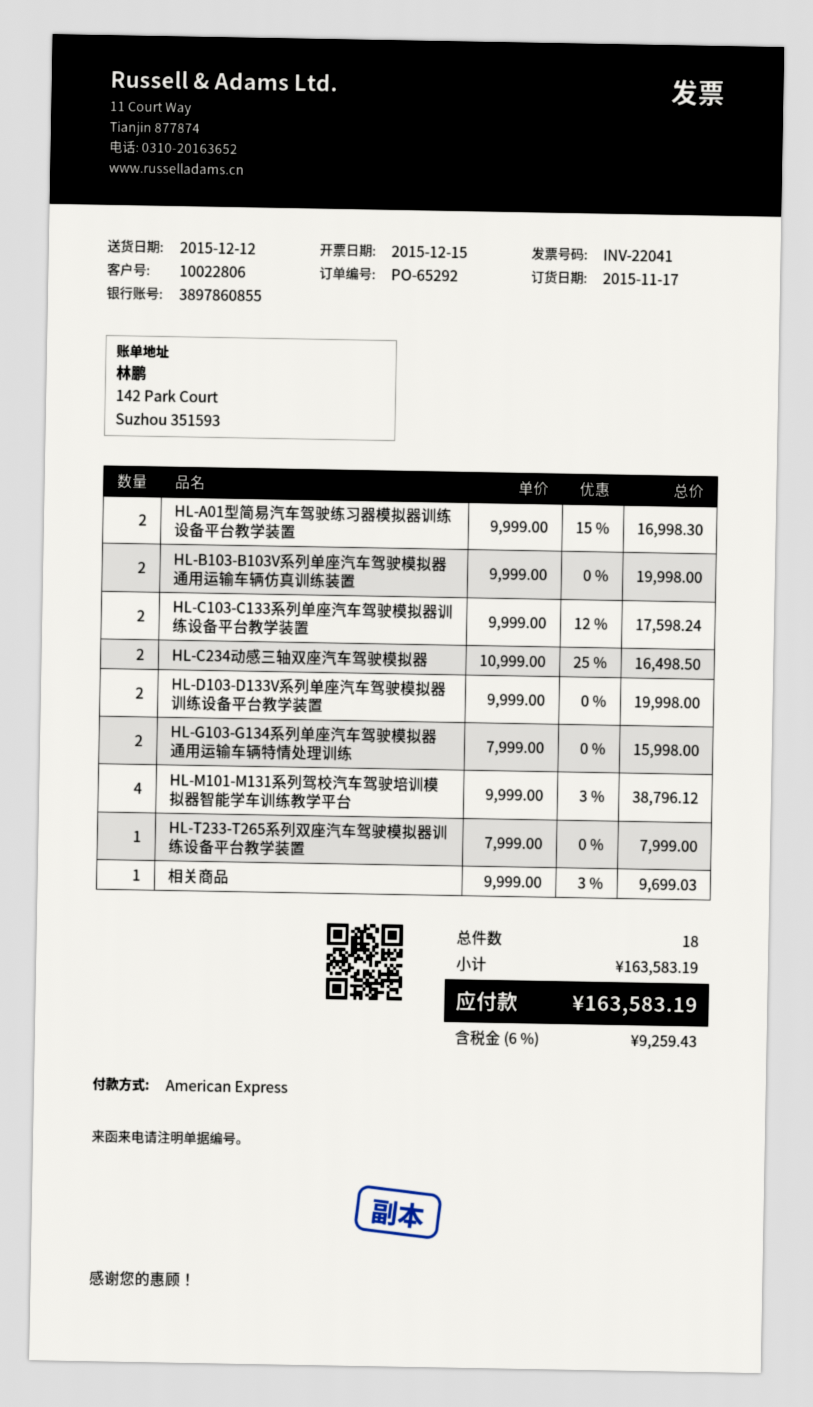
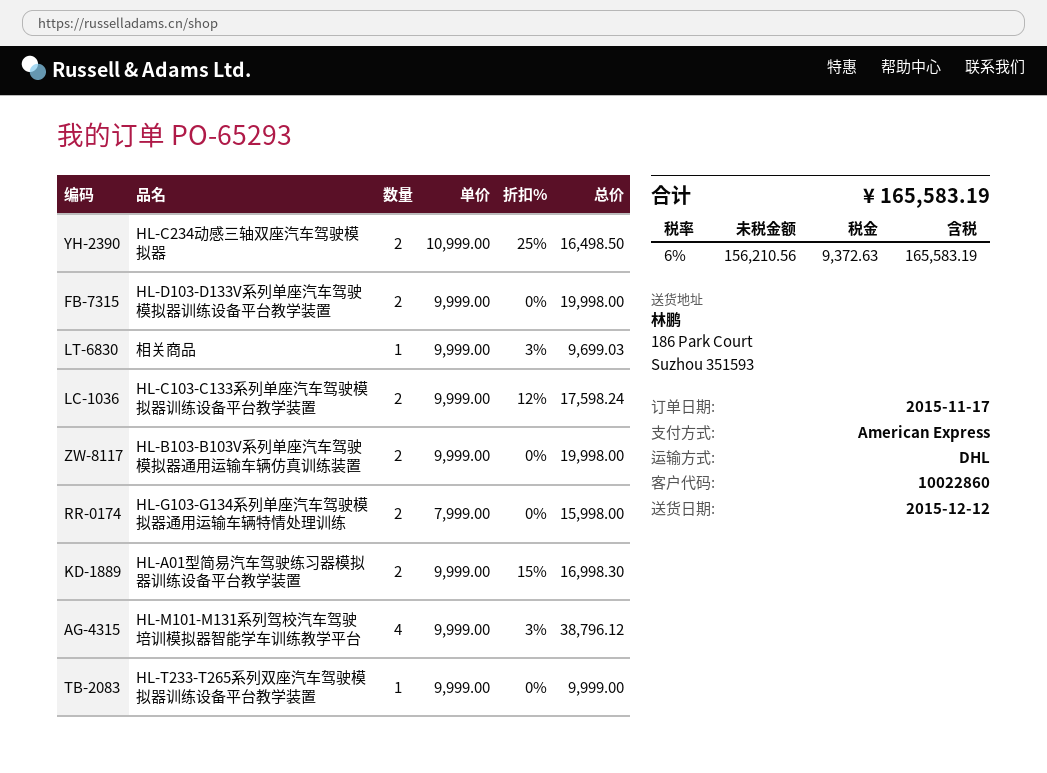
order number: PO-65292 -> PO-65293
customer number: 10022806 -> 10022860
HL-T233-T265系列双座汽车驾驶模拟器训练设备平台教学装置: 1 x 7999.00 = 7999.00 -> 1 x 9999.00 = 9999.00
tax: 6% = 9259.43 -> 6% = 9372.63
total: 163583.19 -> 165583.19

